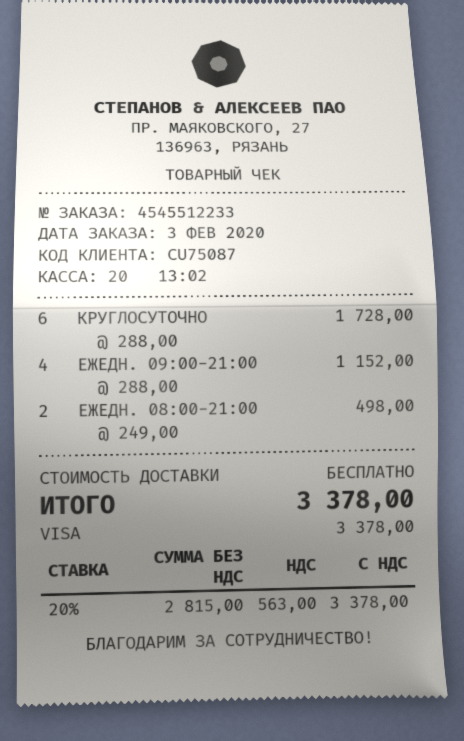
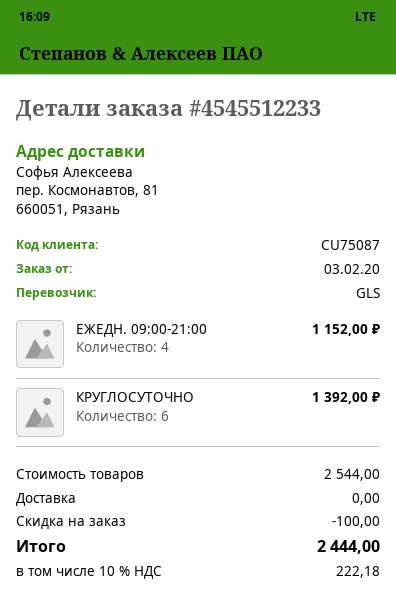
КРУГЛОСУТОЧНО: 6 for 1728.00 -> 6 for 1392.00
ЕЖЕДН. 08:00-21:00: 2 for 498.00 -> none
discount: none -> 100.00
tax: 20% = 563.00 -> 10% = 222.18
total: 3378.00 -> 2444.00

